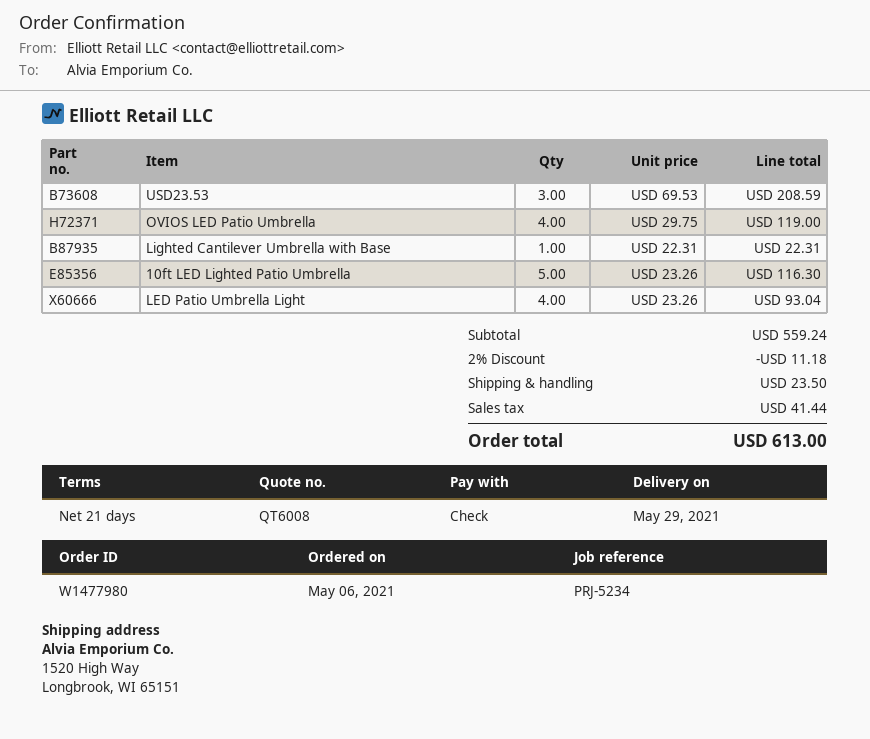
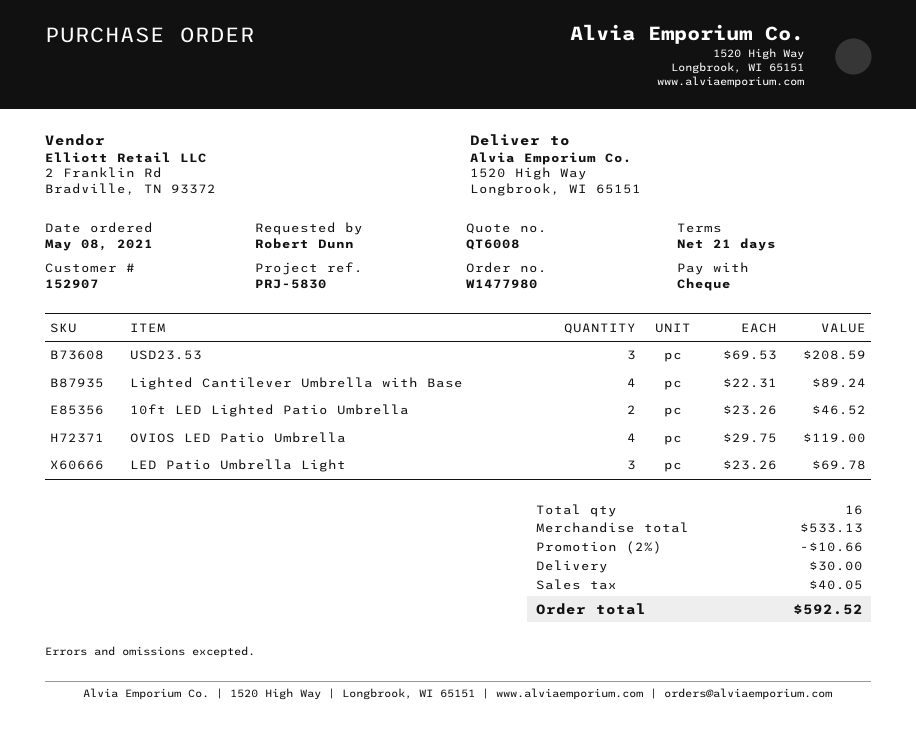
order date: 2021-05-06 -> 2021-05-08
reference: PRJ-5234 -> PRJ-5830
Lighted Cantilever Umbrella with Base: 1 x 22.31 = 22.31 -> 4 x 22.31 = 89.24
10ft LED Lighted Patio Umbrella: 5 x 23.26 = 116.30 -> 2 x 23.26 = 46.52
LED Patio Umbrella Light: 4 x 23.26 = 93.04 -> 3 x 23.26 = 69.78
subtotal: 559.24 -> 533.13
discount: 2% = 11.18 -> 2% = 10.66
shipping: 23.50 -> 30.00
tax: 41.44 -> 40.05
total: 613.00 -> 592.52

